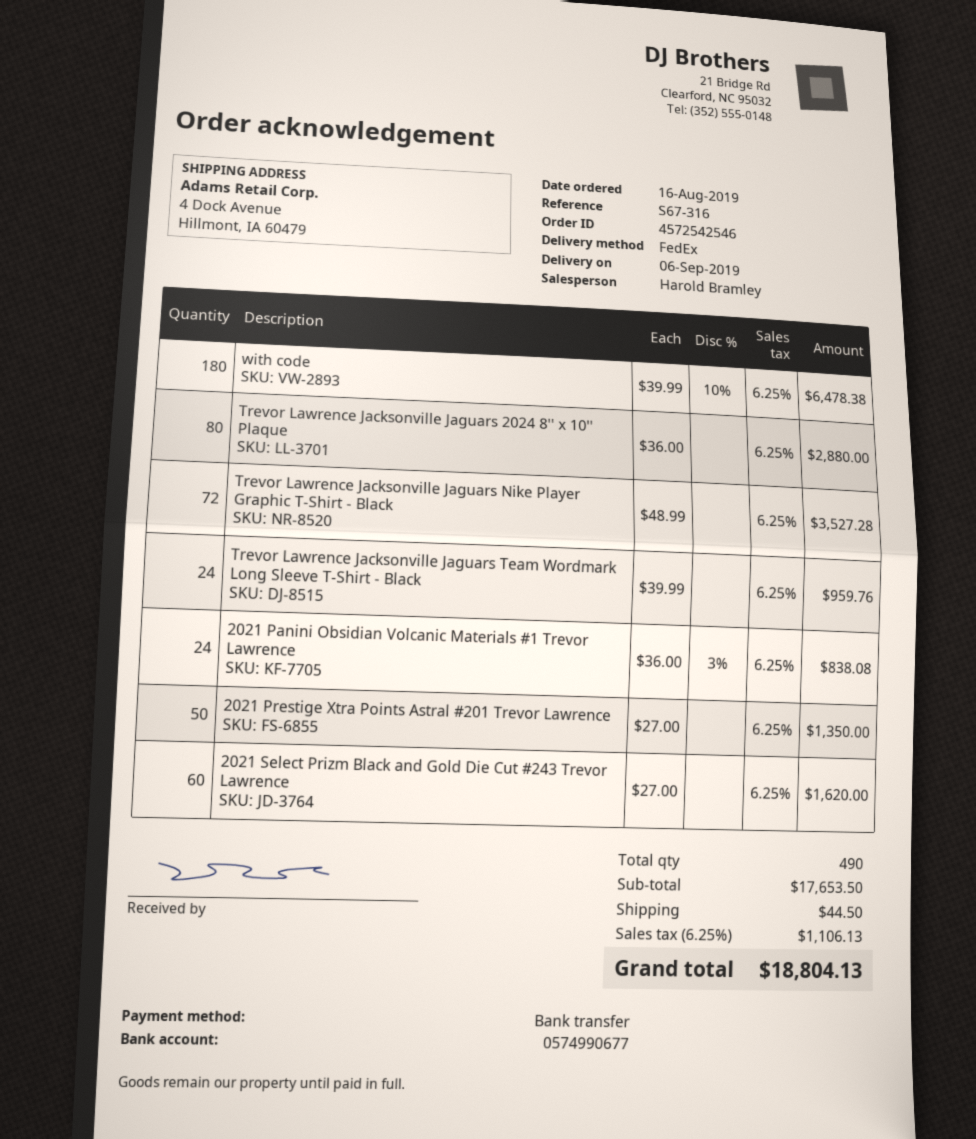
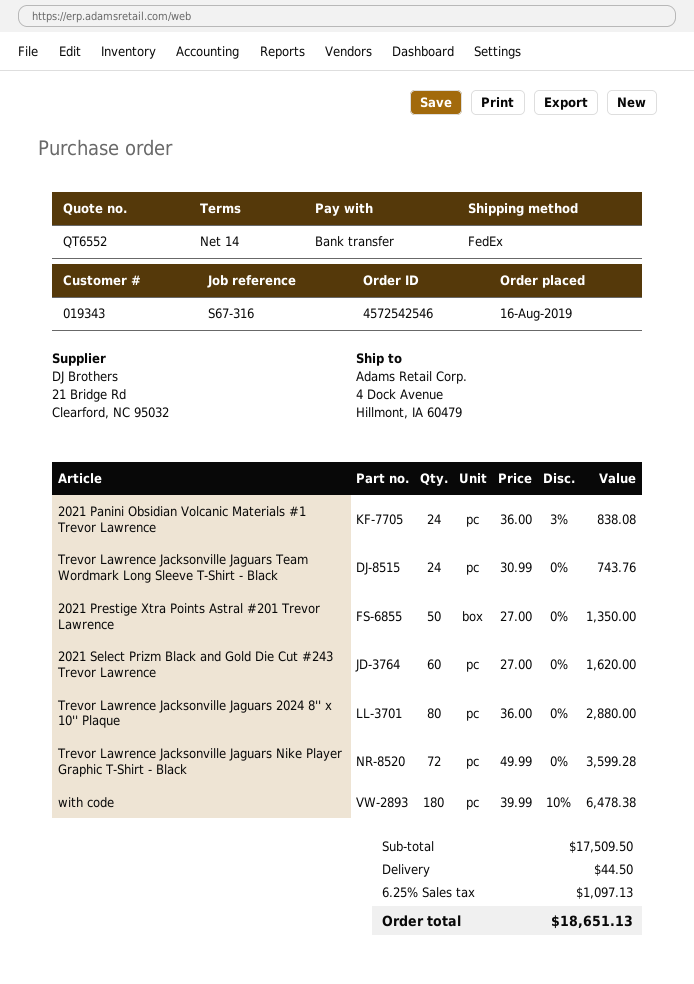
Trevor Lawrence Jacksonville Jaguars Nike Player Graphic T-Shirt - Black: 72 x 48.99 = 3527.28 -> 72 x 49.99 = 3599.28
Trevor Lawrence Jacksonville Jaguars Team Wordmark Long Sleeve T-Shirt - Black: 24 x 39.99 = 959.76 -> 24 x 30.99 = 743.76
subtotal: 17653.50 -> 17509.50
tax: 6.25% = 1106.13 -> 6.25% = 1097.13
total: 18804.13 -> 18651.13

